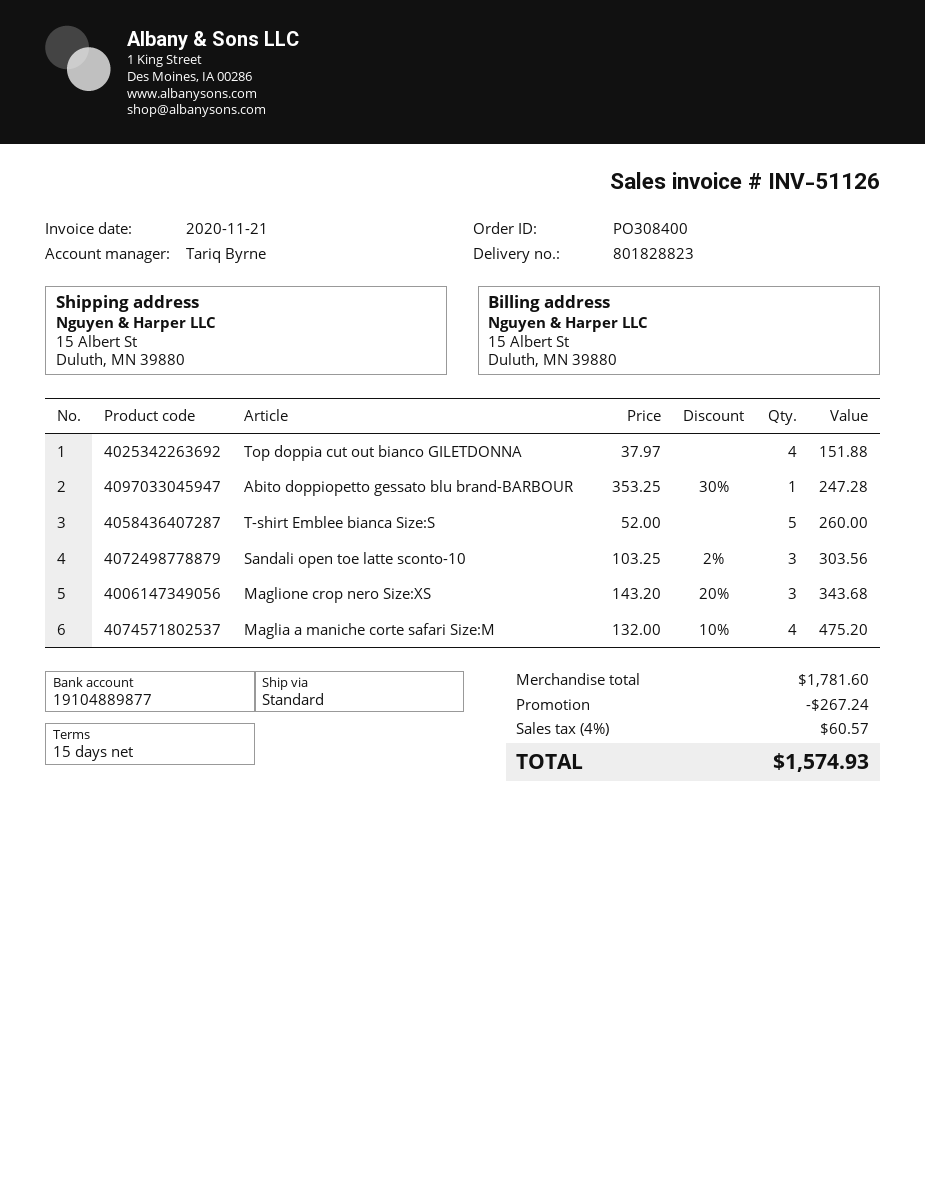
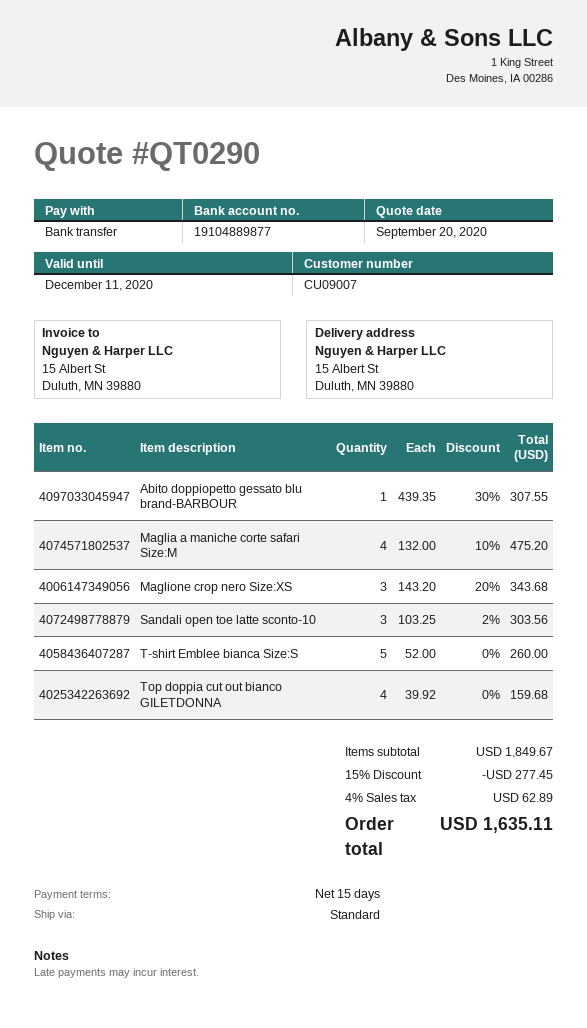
Top doppia cut out bianco GILETDONNA: 4 x 37.97 = 151.88 -> 4 x 39.92 = 159.68
Abito doppiopetto gessato blu brand-BARBOUR: 1 x 353.25 - 30% = 247.28 -> 1 x 439.35 - 30% = 307.55
subtotal: 1781.60 -> 1849.67
discount: 267.24 -> 277.45
tax: 4% = 60.57 -> 4% = 62.89
total: 1574.93 -> 1635.11

